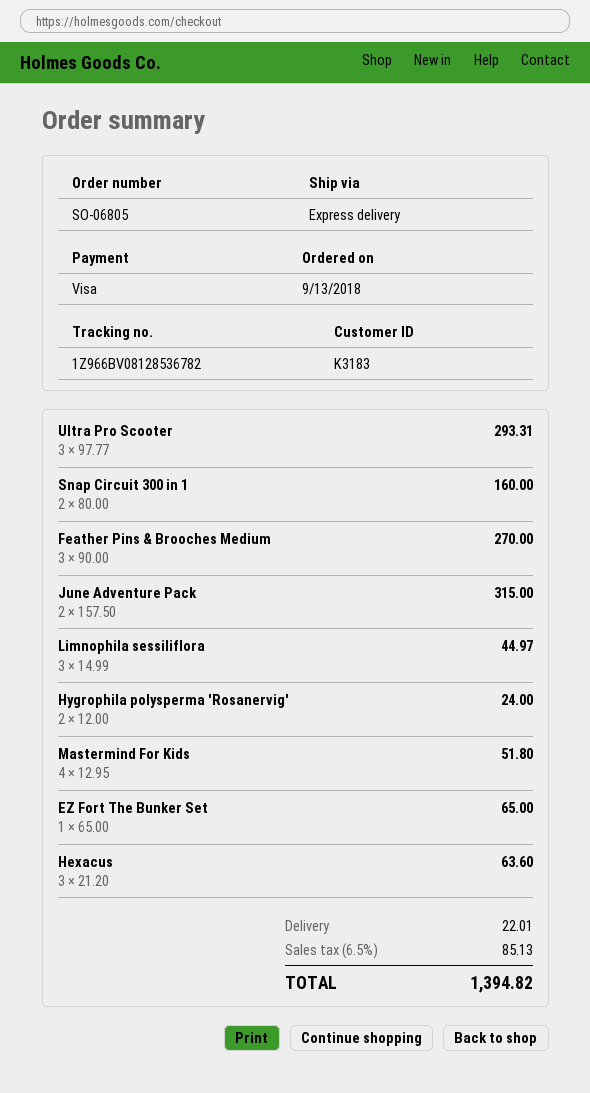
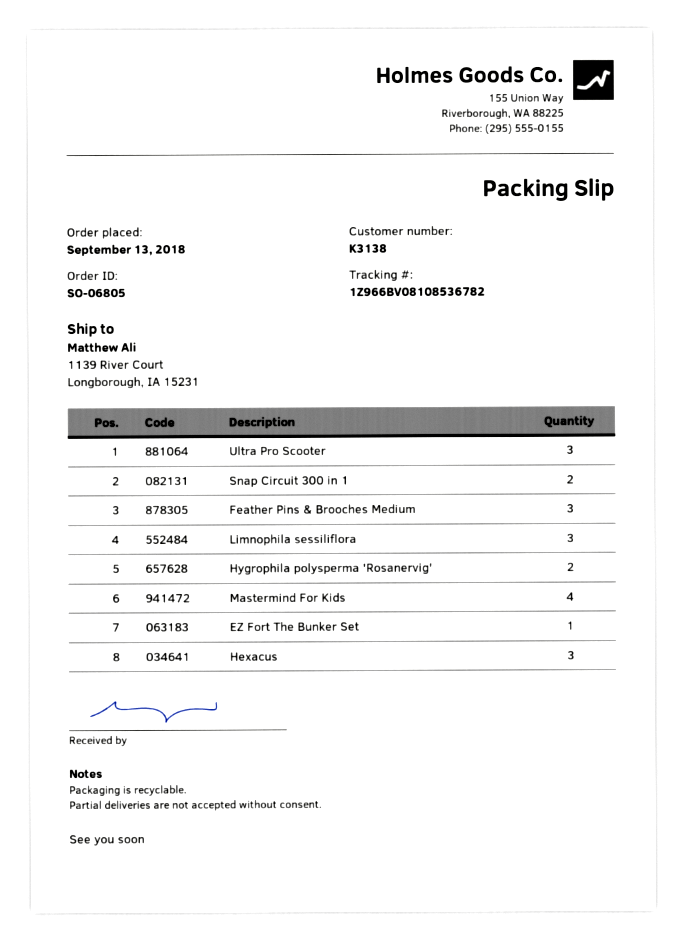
customer number: K3183 -> K3138
tracking number: 1Z966BV08128536782 -> 1Z966BV08108536782
June Adventure Pack: 2 -> none

